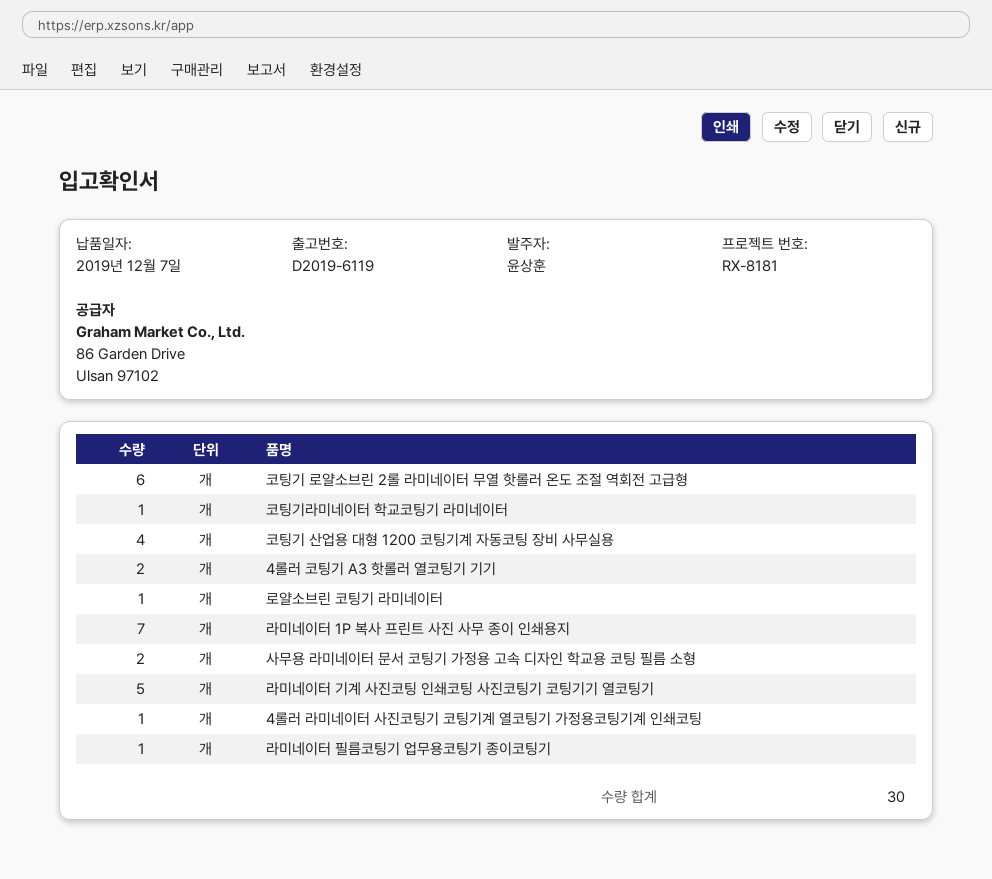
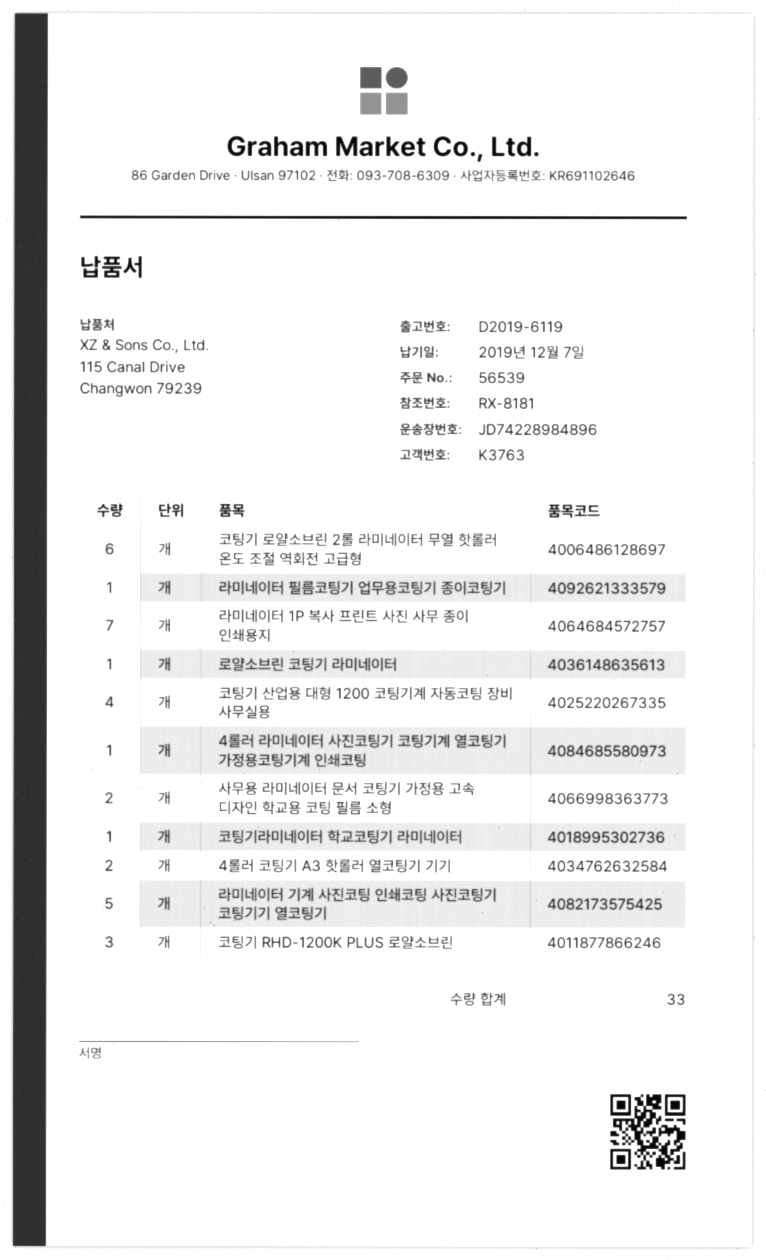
코팅기 RHD-1200K PLUS 로얄소브린: none -> 3
total quantity: 30 -> 33

